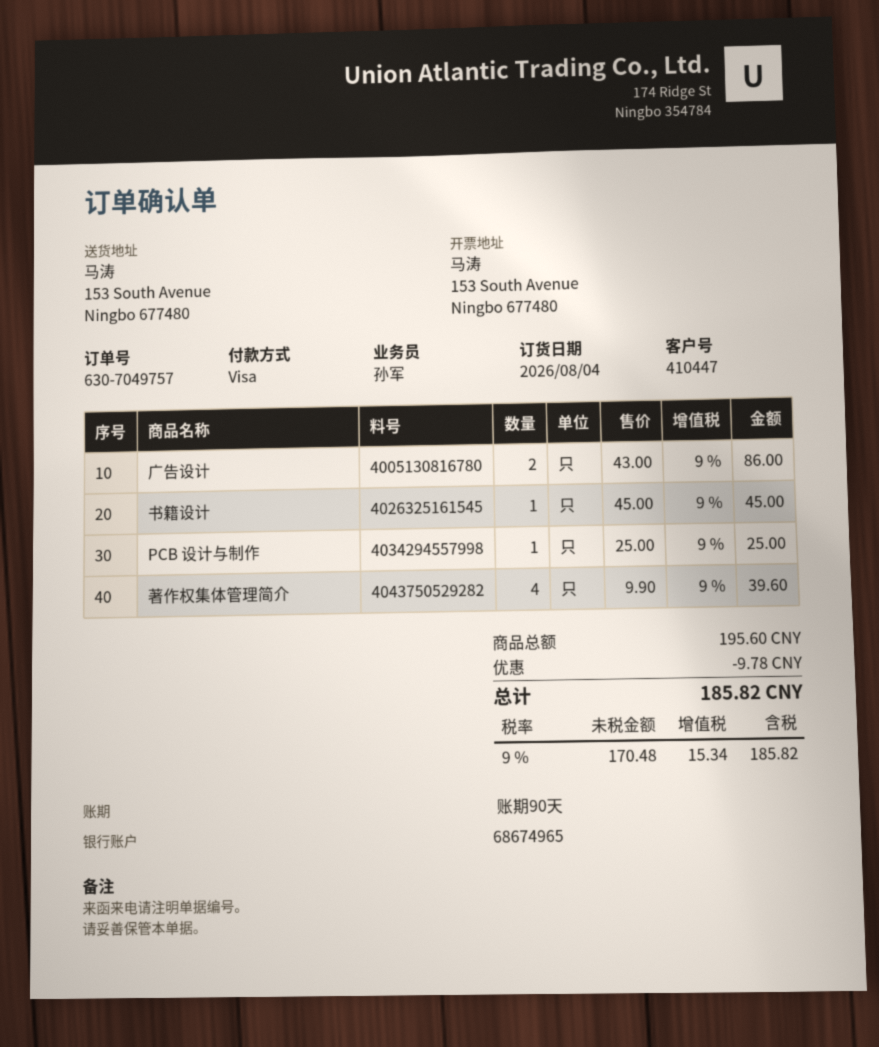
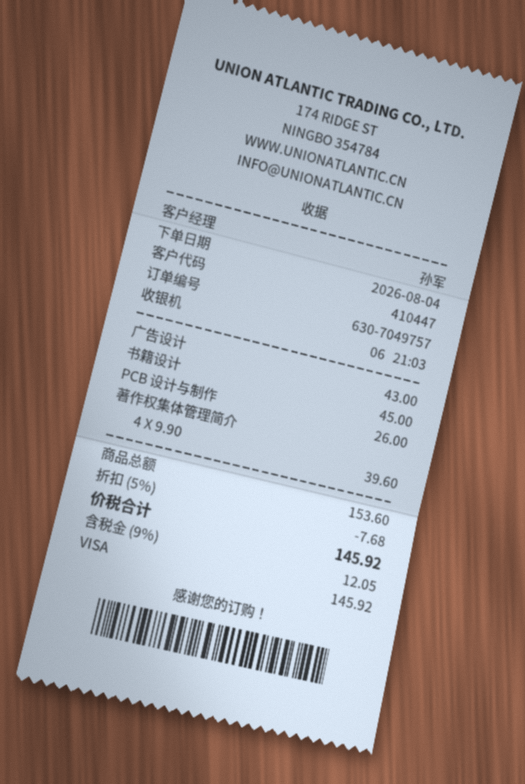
广告设计: 2 x 43.00 = 86.00 -> 1 x 43.00 = 43.00
PCB 设计与制作: 1 x 25.00 = 25.00 -> 1 x 26.00 = 26.00
subtotal: 195.60 -> 153.60
discount: 9.78 -> 7.68
tax: 9% = 15.34 -> 9% = 12.05
total: 185.82 -> 145.92

